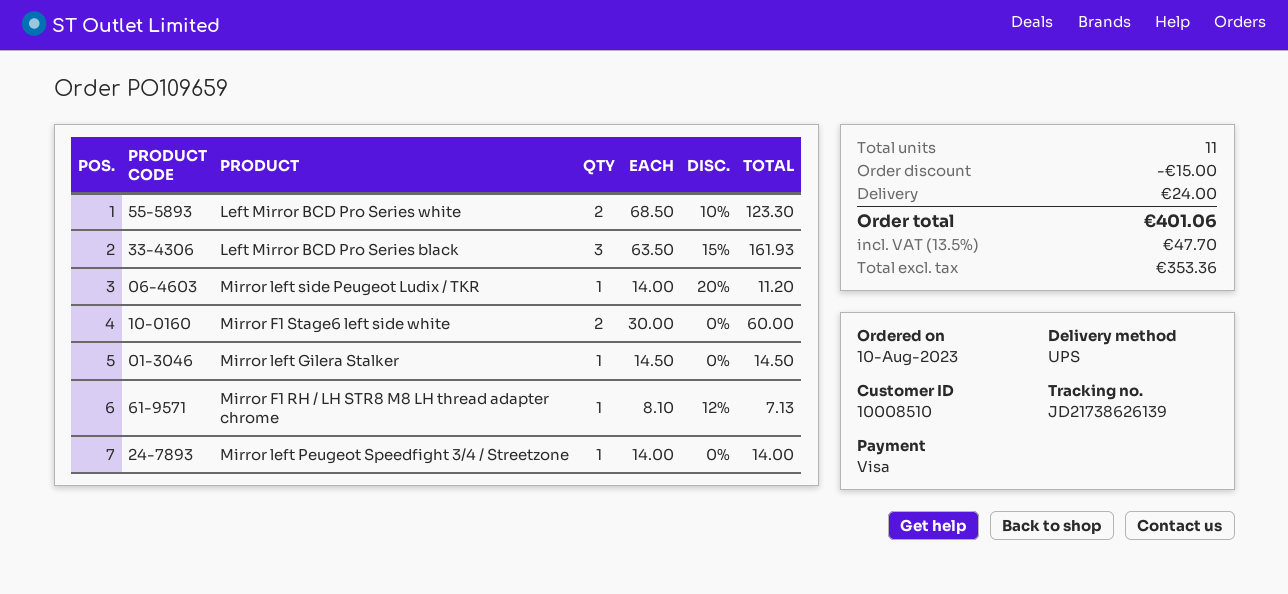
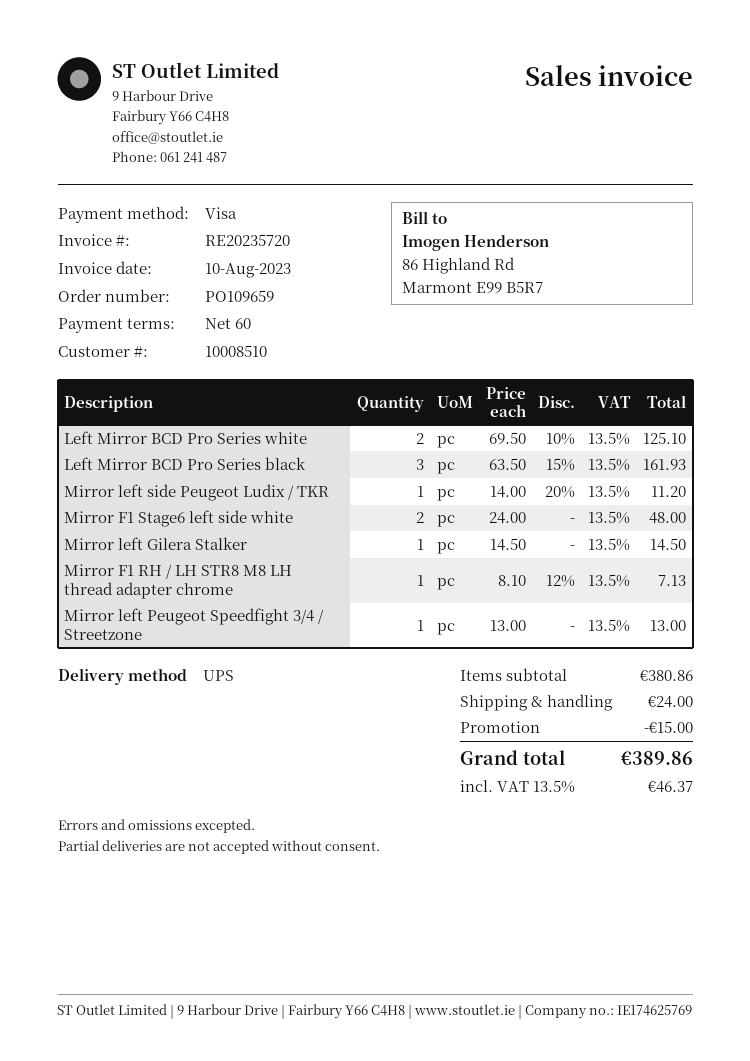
Left Mirror BCD Pro Series white: 2 x 68.50 - 10% = 123.30 -> 2 x 69.50 - 10% = 125.10
Mirror F1 Stage6 left side white: 2 x 30.00 = 60.00 -> 2 x 24.00 = 48.00
Mirror left Peugeot Speedfight 3/4 / Streetzone: 1 x 14.00 = 14.00 -> 1 x 13.00 = 13.00
tax: 13.5% = 47.70 -> 13.5% = 46.37
total: 401.06 -> 389.86

